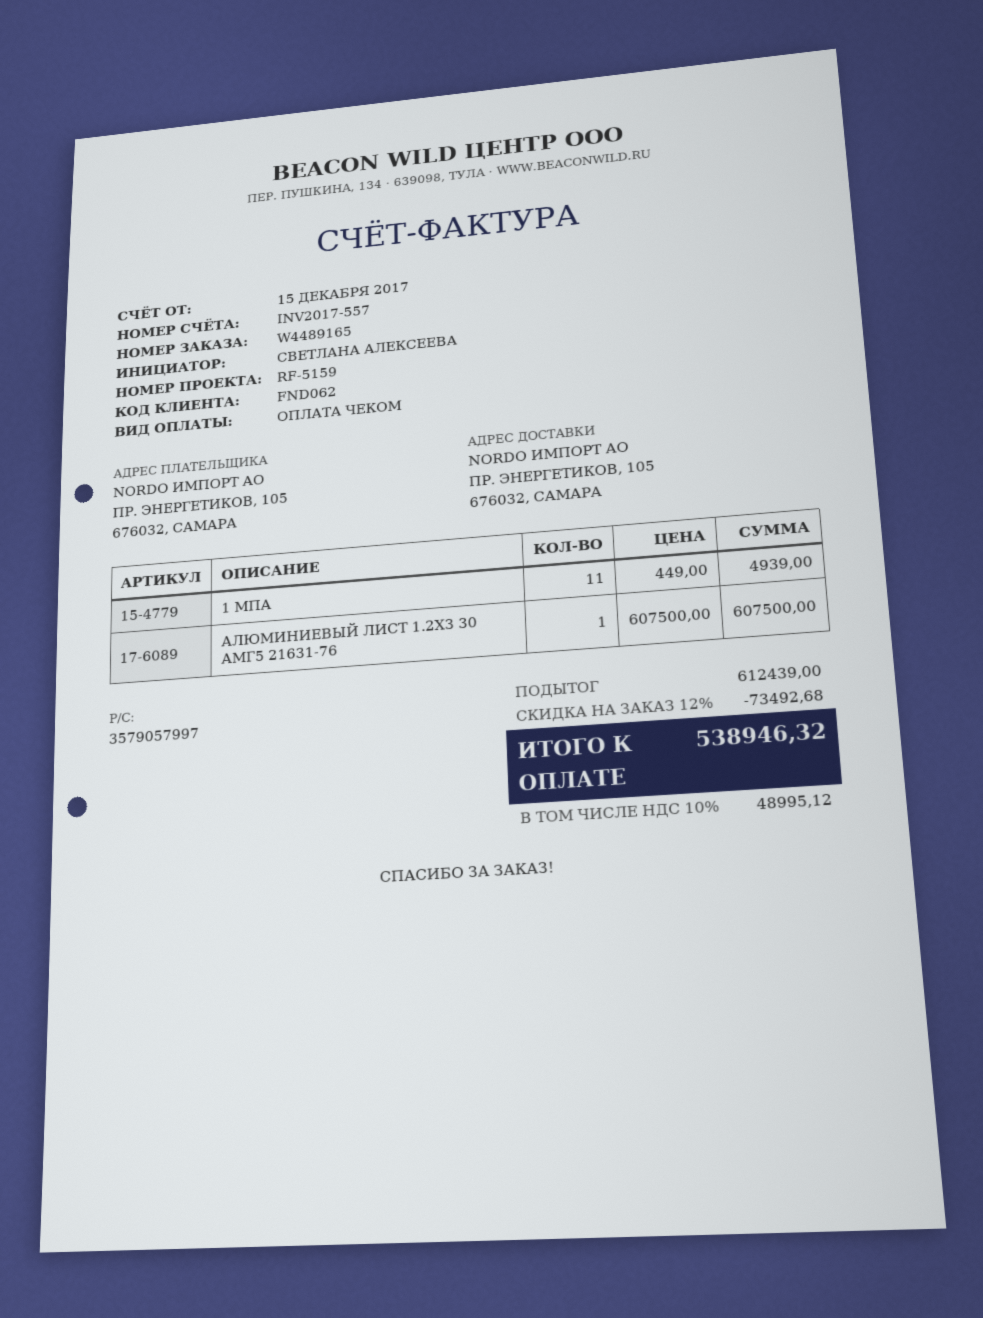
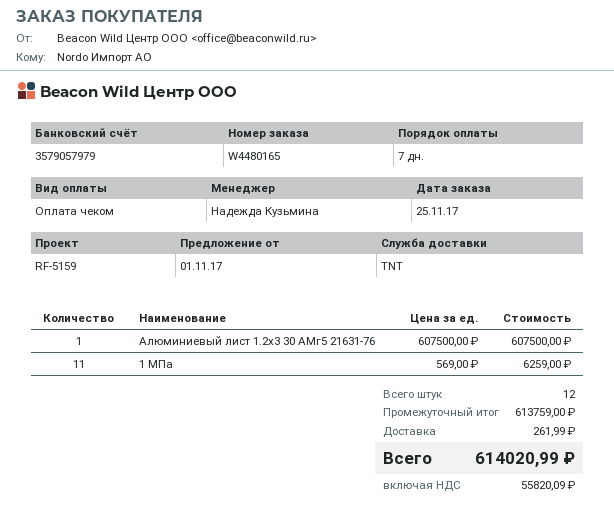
order number: W4489165 -> W4480165
bank account: 3579057997 -> 3579057979
1 МПА: 11 x 449.00 = 4939.00 -> 11 x 569.00 = 6259.00
subtotal: 612439.00 -> 613759.00
discount: 12% = 73492.68 -> none
shipping: none -> 261.99
tax: 48995.12 -> 55820.09
total: 538946.32 -> 614020.99

